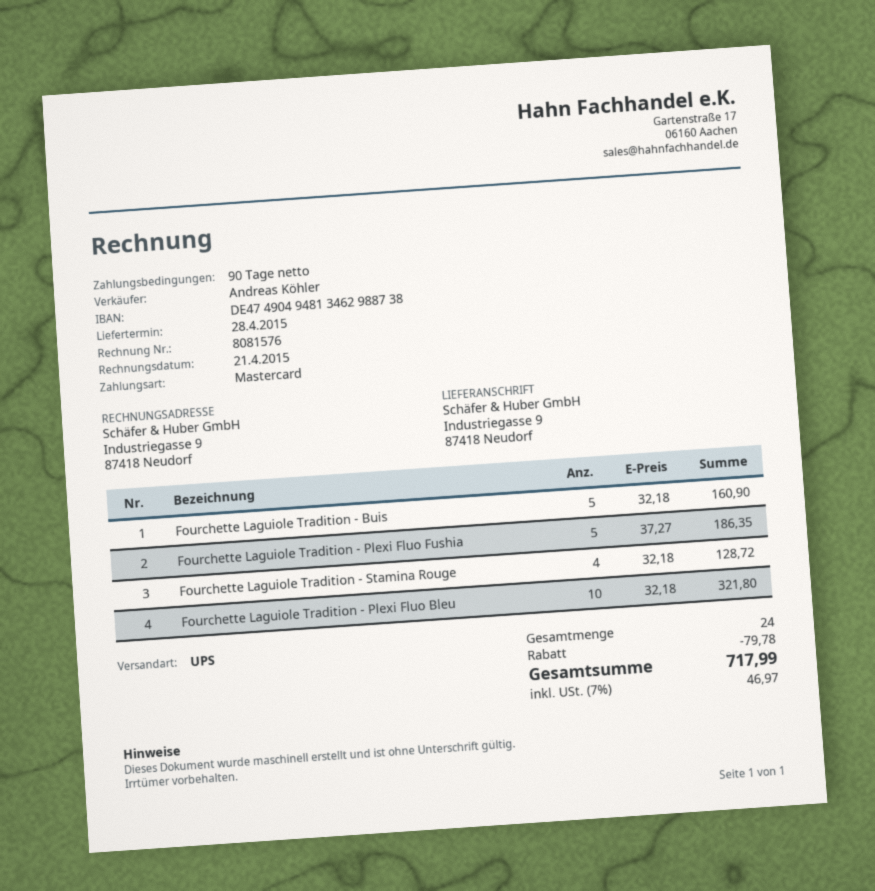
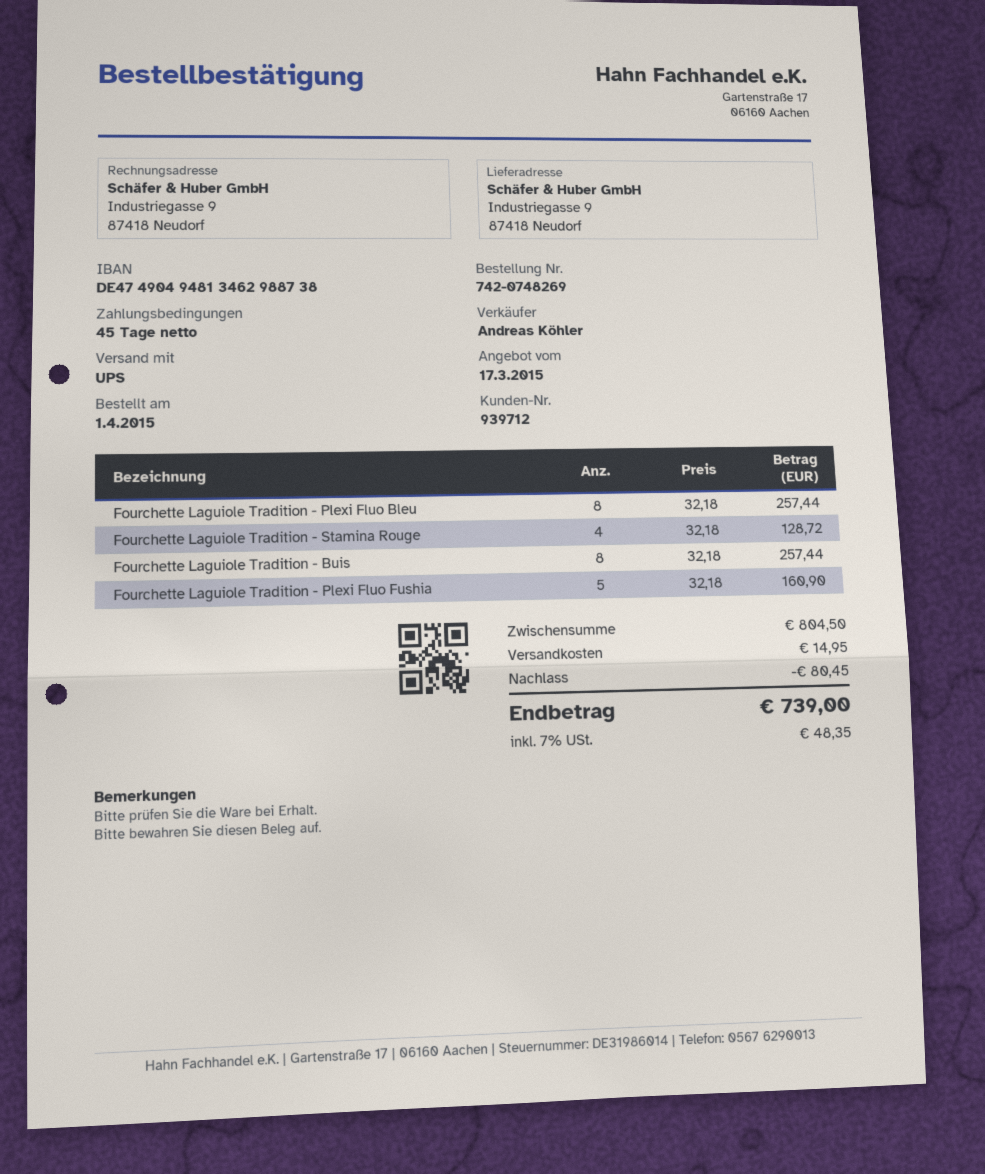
payment terms: 90 days -> 45 days
Fourchette Laguiole Tradition - Buis: 5 x 32.18 = 160.90 -> 8 x 32.18 = 257.44
Fourchette Laguiole Tradition - Plexi Fluo Fushia: 5 x 37.27 = 186.35 -> 5 x 32.18 = 160.90
Fourchette Laguiole Tradition - Plexi Fluo Bleu: 10 x 32.18 = 321.80 -> 8 x 32.18 = 257.44
discount: 79.78 -> 80.45
shipping: none -> 14.95
tax: 7% = 46.97 -> 7% = 48.35
total: 717.99 -> 739.00

